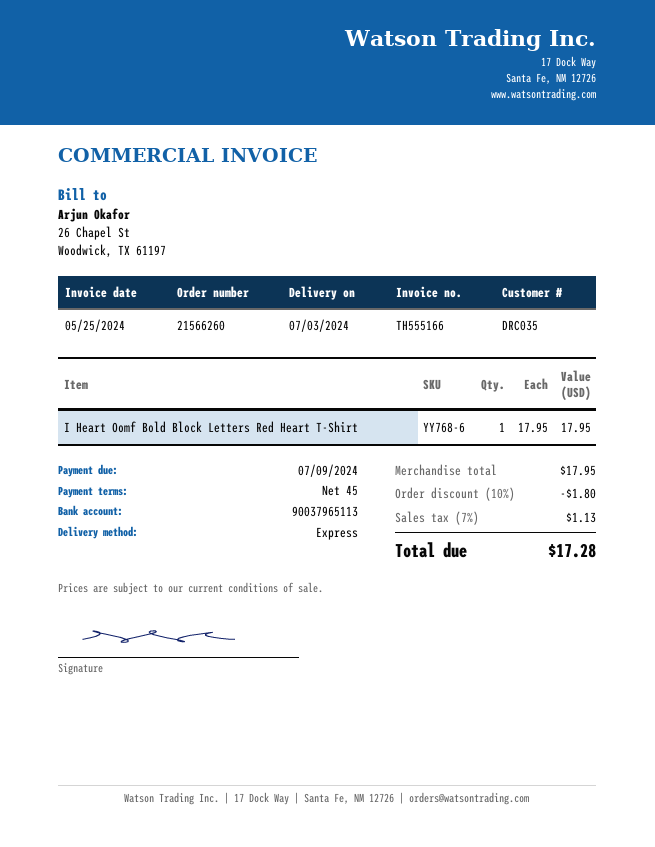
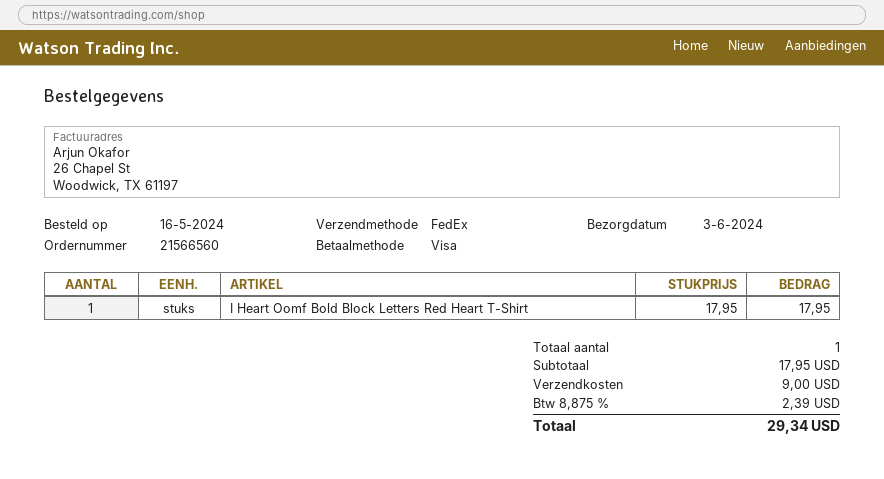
order number: 21566260 -> 21566560
delivery date: 2024-07-03 -> 2024-06-03
shipping method: express -> FedEx
discount: 10% = 1.80 -> none
shipping: none -> 9.00
tax: 7% = 1.13 -> 8.875% = 2.39
total: 17.28 -> 29.34

